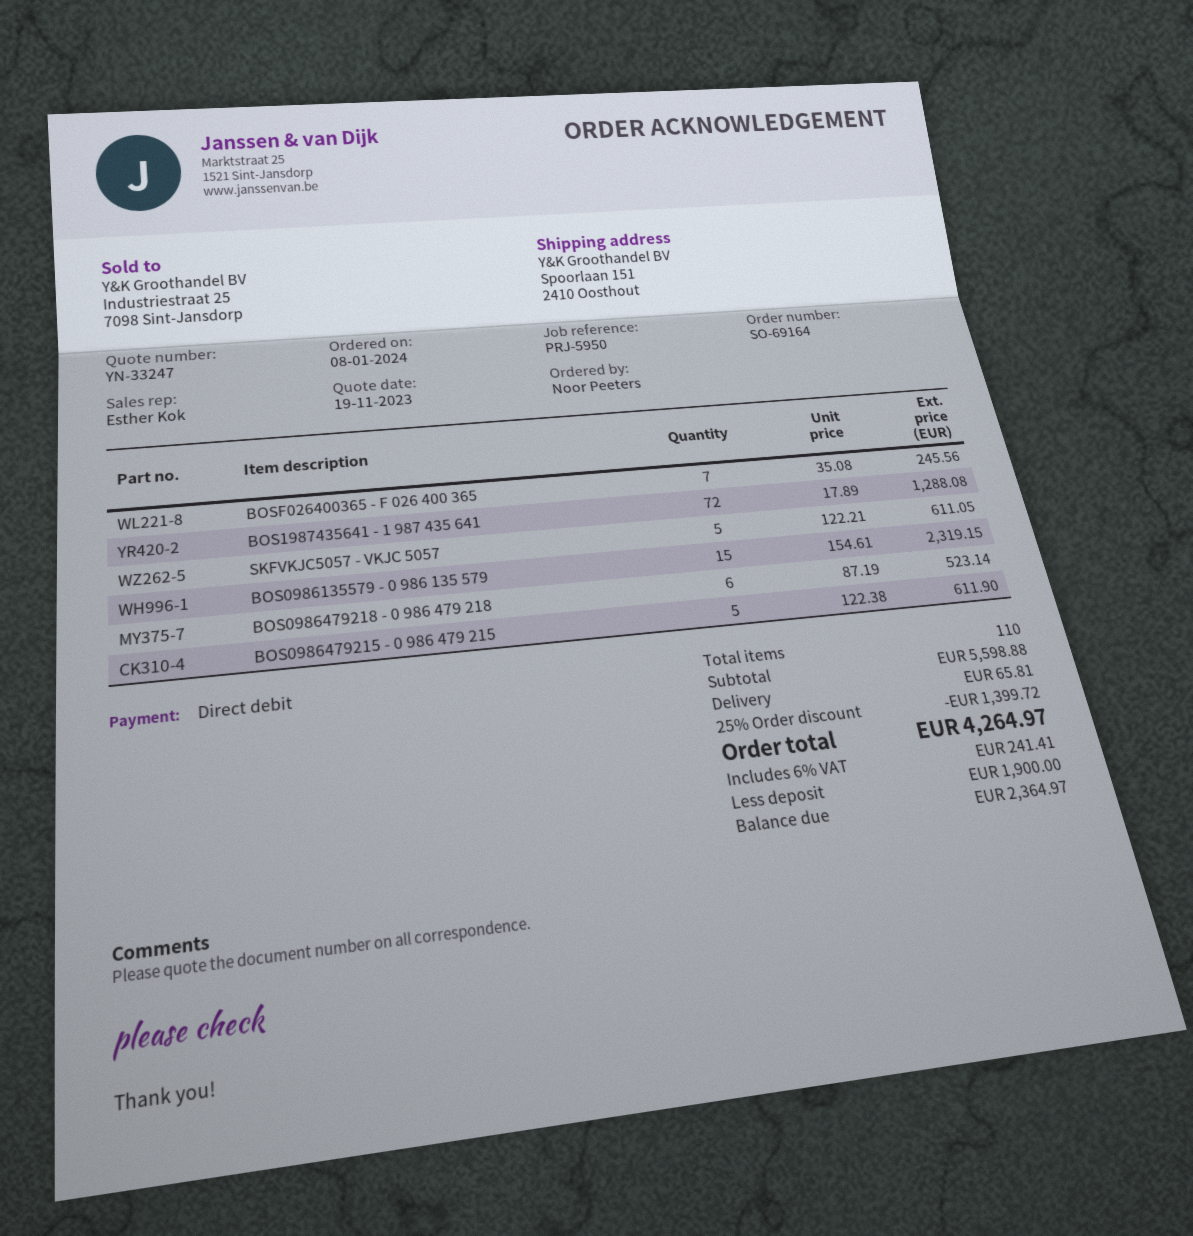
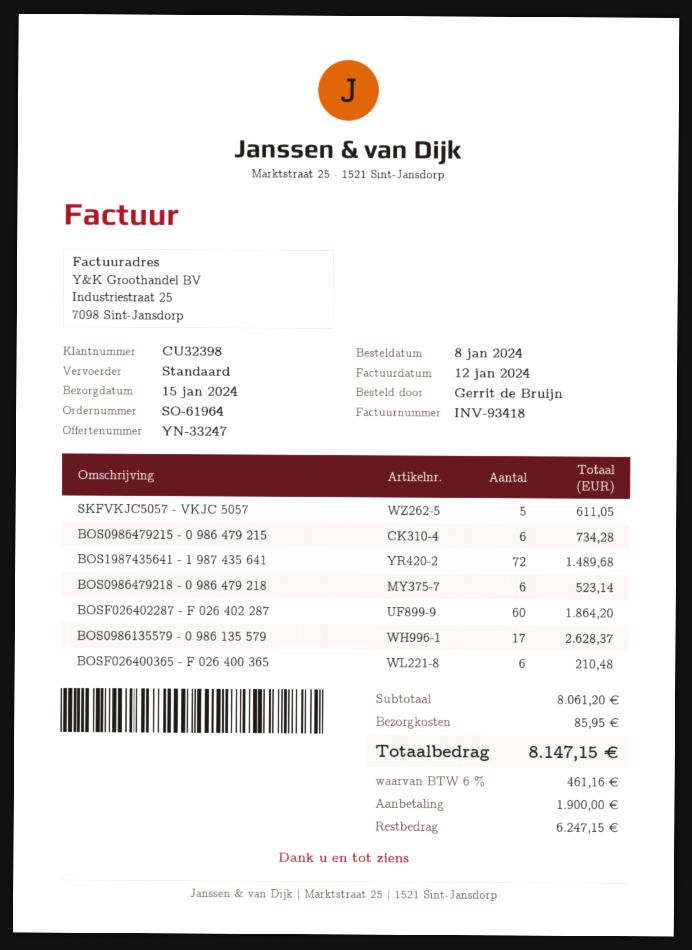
order number: SO-69164 -> SO-61964
ordered by: Noor Peeters -> Gerrit de Bruijn
BOSF026400365 - F 026 400 365: 7 for 245.56 -> 6 for 210.48
BOS1987435641 - 1 987 435 641: 72 for 1288.08 -> 72 for 1489.68
BOS0986135579 - 0 986 135 579: 15 for 2319.15 -> 17 for 2628.37
BOS0986479215 - 0 986 479 215: 5 for 611.90 -> 6 for 734.28
BOSF026402287 - F 026 402 287: none -> 60 for 1864.20
subtotal: 5598.88 -> 8061.20
discount: 25% = 1399.72 -> none
shipping: 65.81 -> 85.95
tax: 6% = 241.41 -> 6% = 461.16
total: 4264.97 -> 8147.15
balance: 2364.97 -> 6247.15

